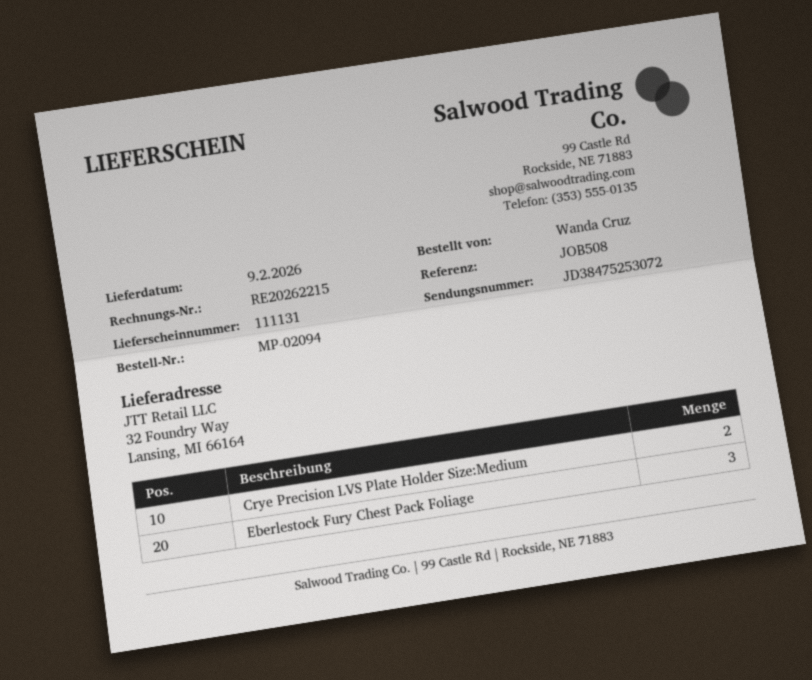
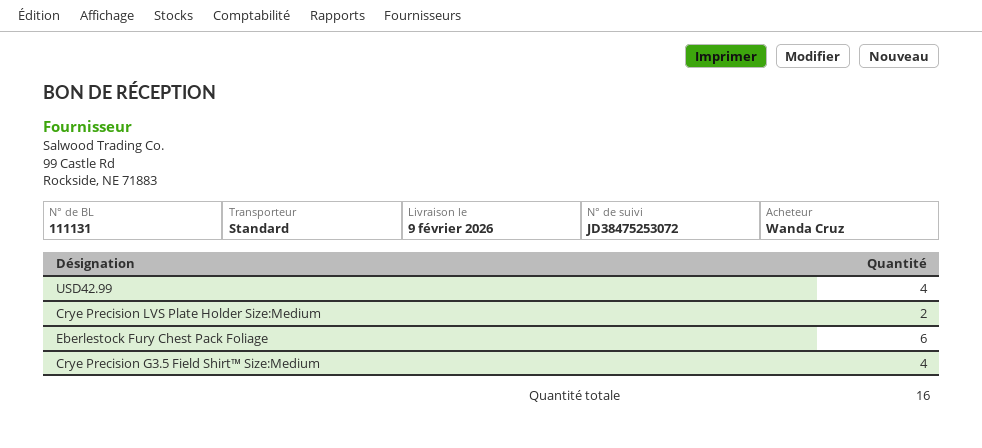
Eberlestock Fury Chest Pack Foliage: 3 -> 6
USD42.99: none -> 4
Crye Precision G3.5 Field Shirt™ Size:Medium: none -> 4

